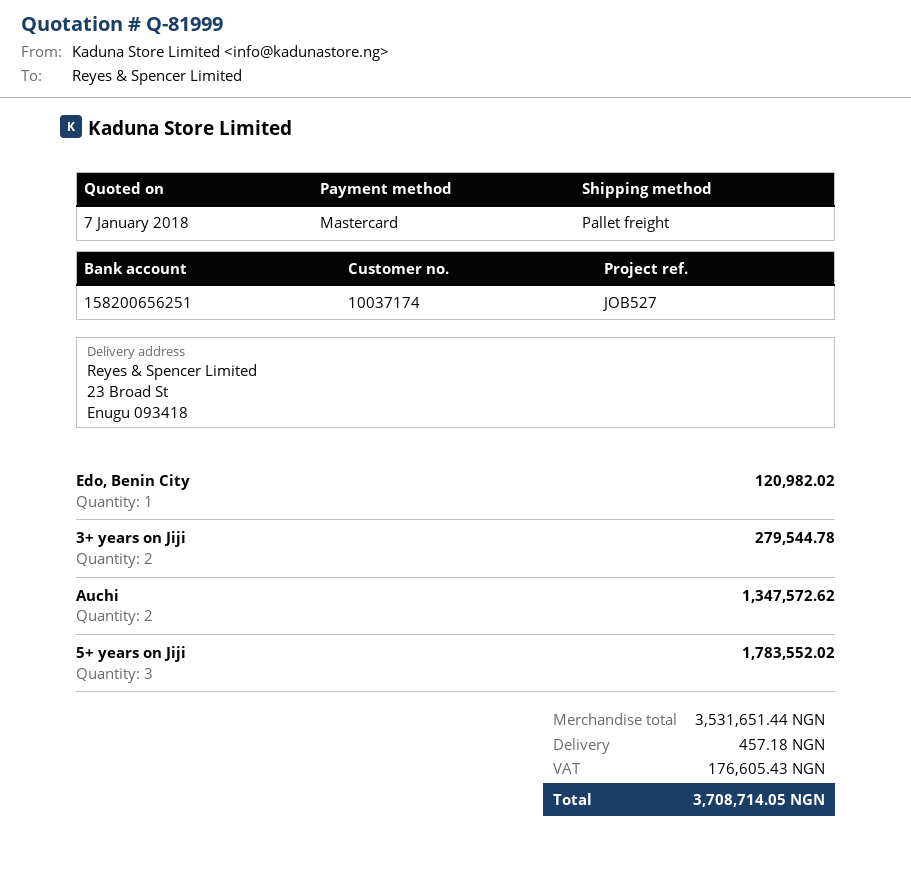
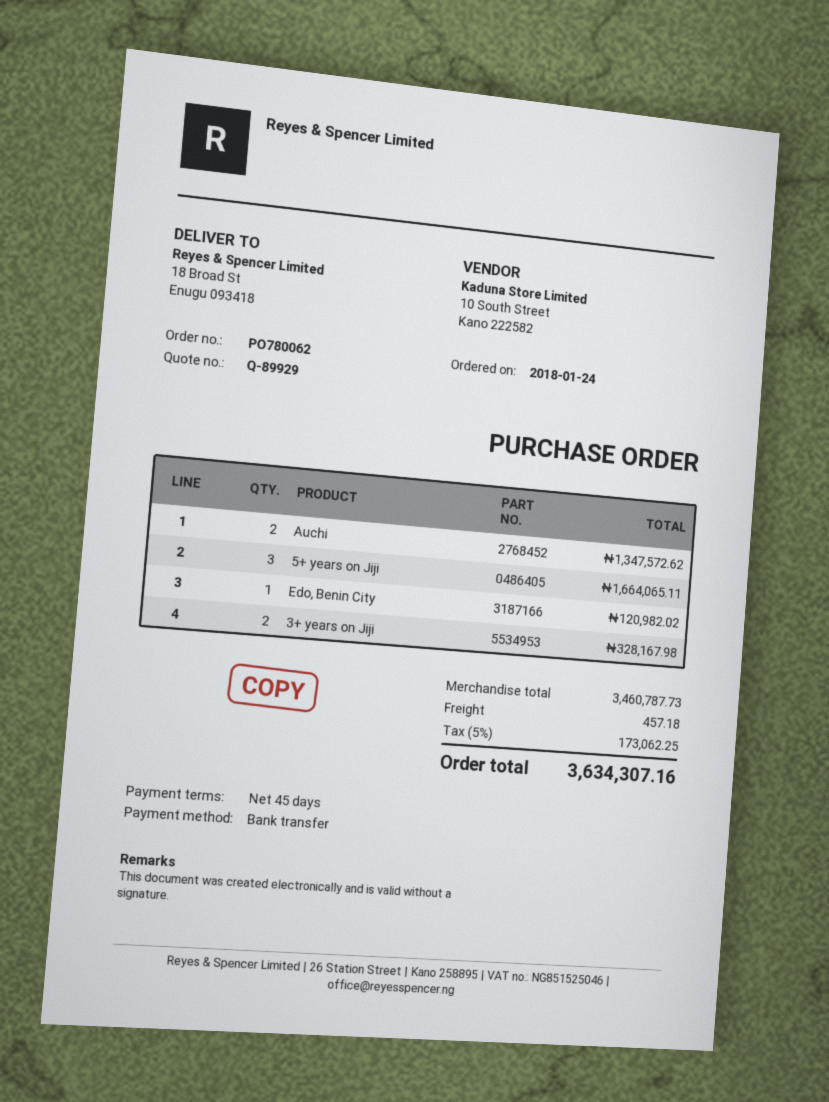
quote number: Q-81999 -> Q-89929
payment method: Mastercard -> bank transfer
ship to: 23 Broad St, Enugu 093418 -> 18 Broad St, Enugu 093418
3+ years on Jiji: 2 for 279544.78 -> 2 for 328167.98
5+ years on Jiji: 3 for 1783552.02 -> 3 for 1664065.11
subtotal: 3531651.44 -> 3460787.73
tax: 176605.43 -> 173062.25
total: 3708714.05 -> 3634307.16

